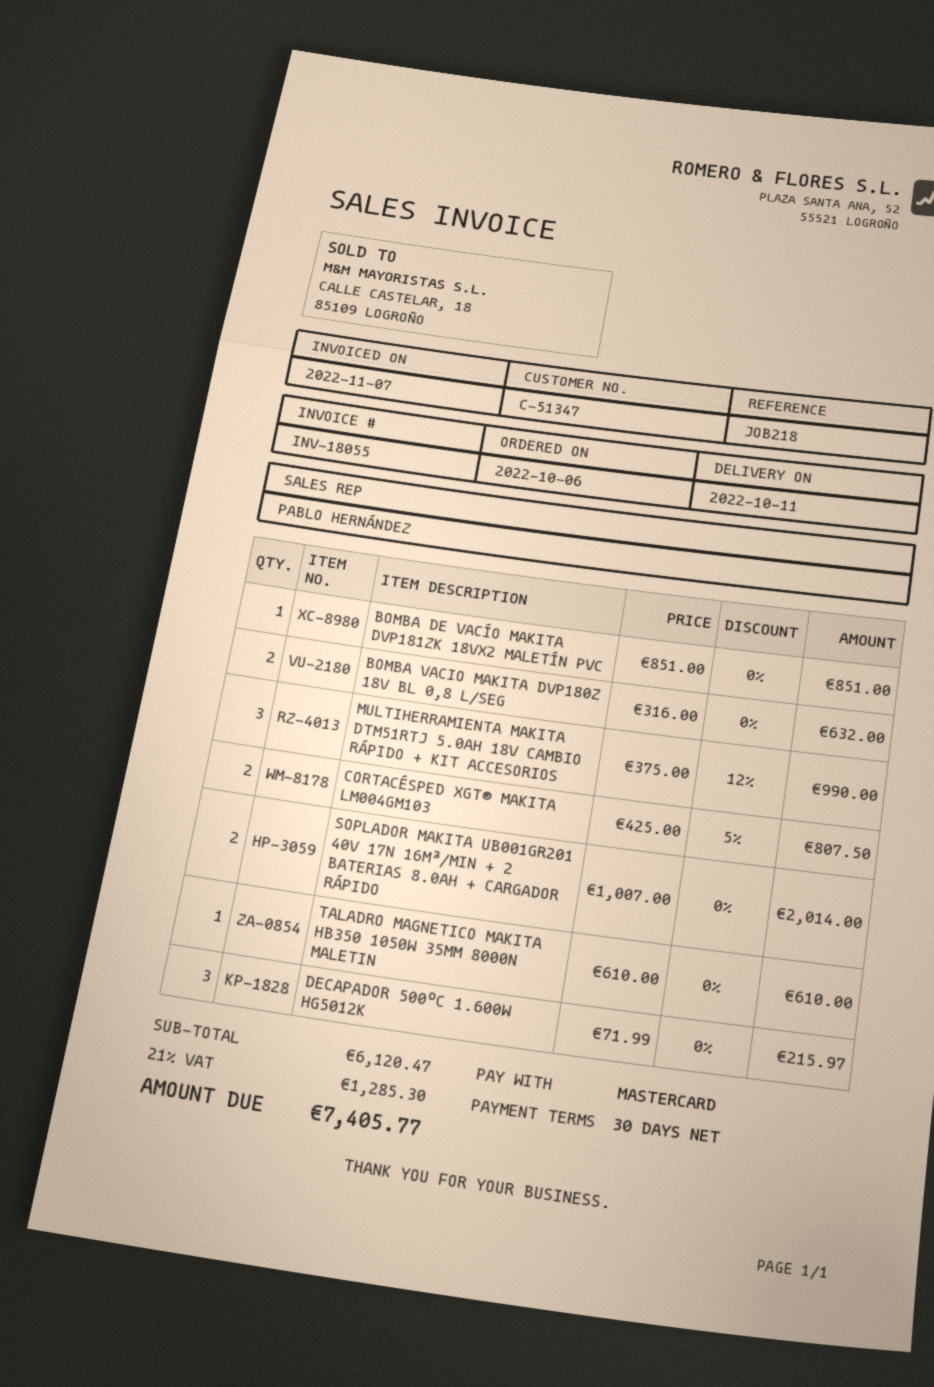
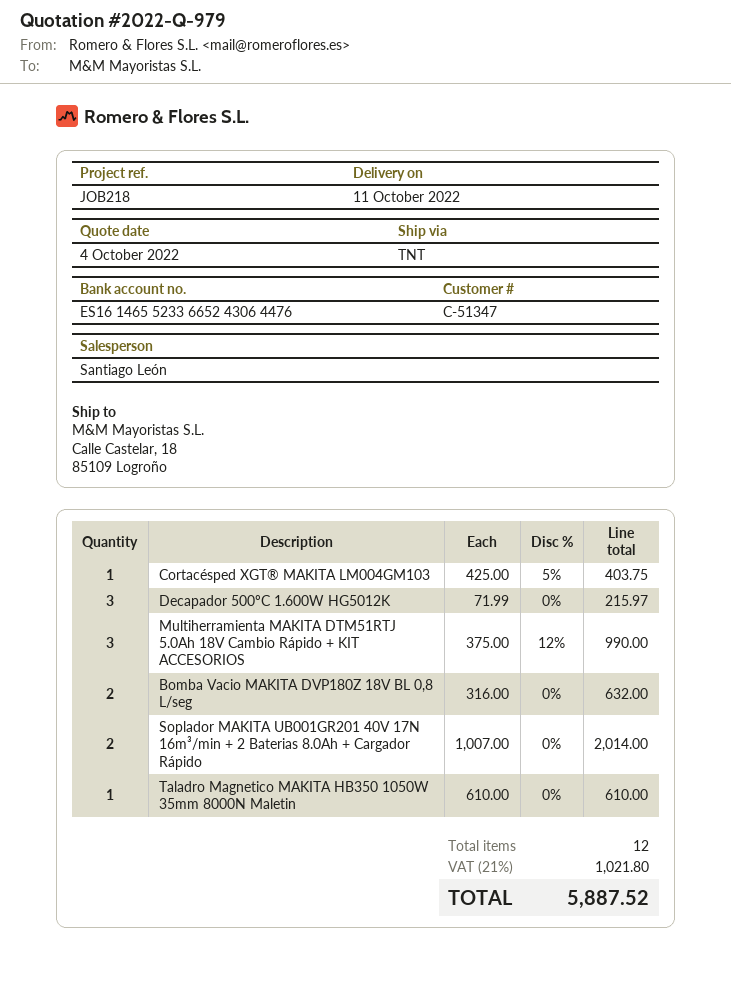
sales rep: PABLO HERNÁNDEZ -> Santiago León
BOMBA DE VACÍO MAKITA DVP181ZK 18VX2 MALETÍN PVC: 1 x 851.00 = 851.00 -> none
CORTACÉSPED XGT® MAKITA LM004GM103: 2 x 425.00 - 5% = 807.50 -> 1 x 425.00 - 5% = 403.75
tax: 21% = 1285.30 -> 21% = 1021.80
total: 7405.77 -> 5887.52

